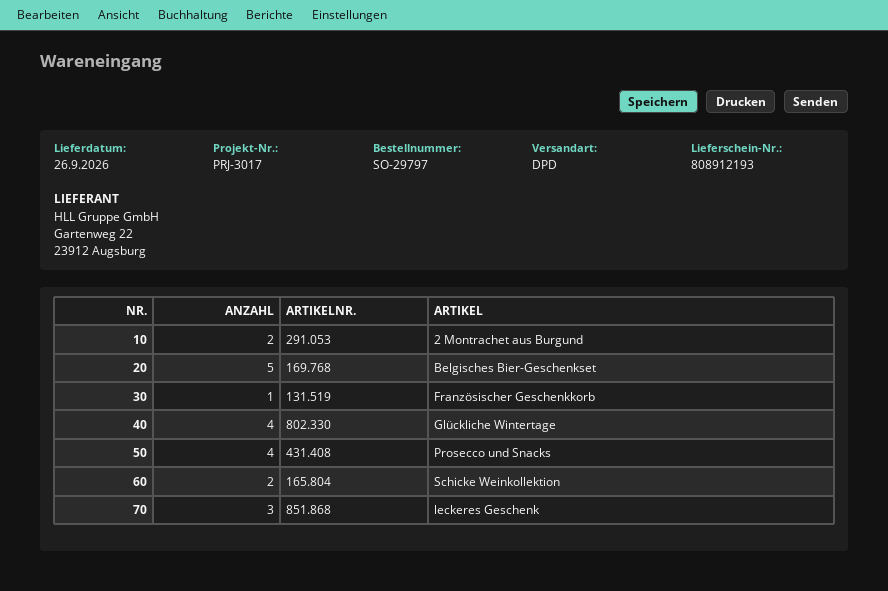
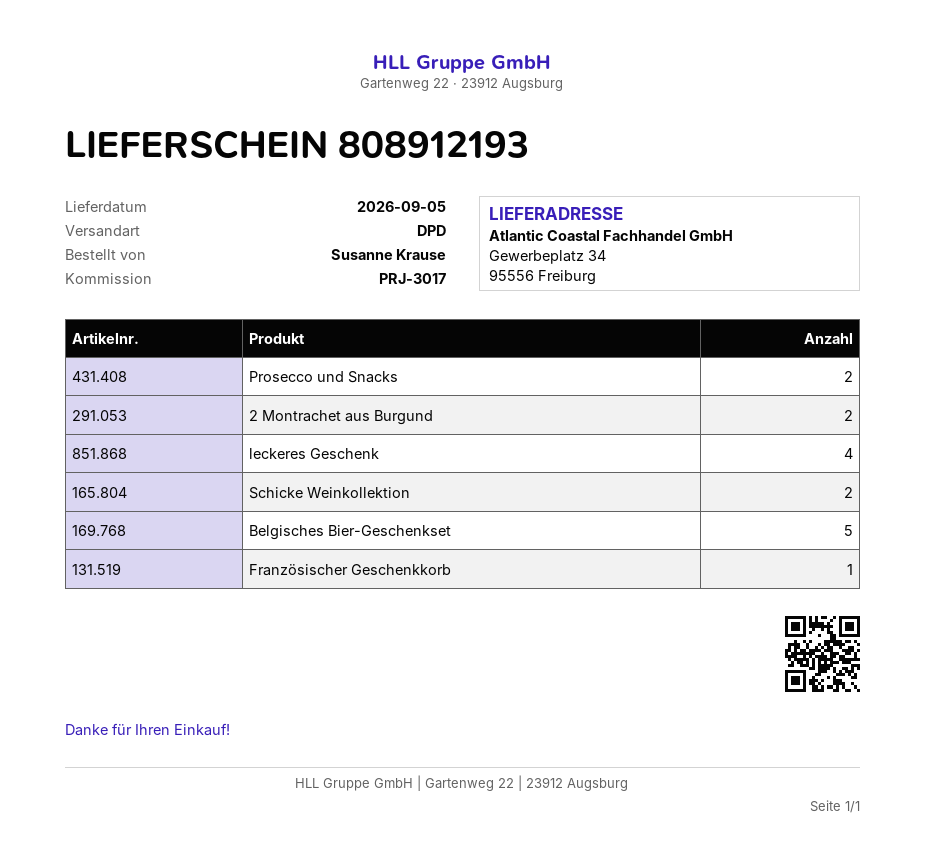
delivery date: 2026-09-26 -> 2026-09-05
Glückliche Wintertage: 4 -> none
Prosecco und Snacks: 4 -> 2
leckeres Geschenk: 3 -> 4

